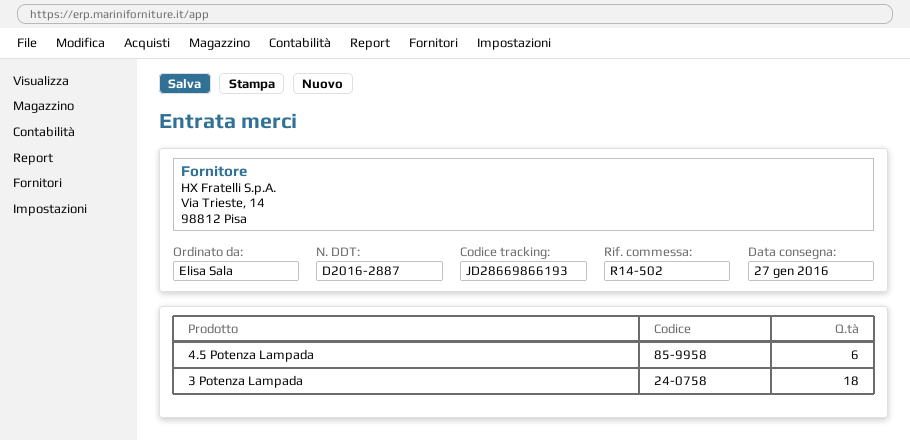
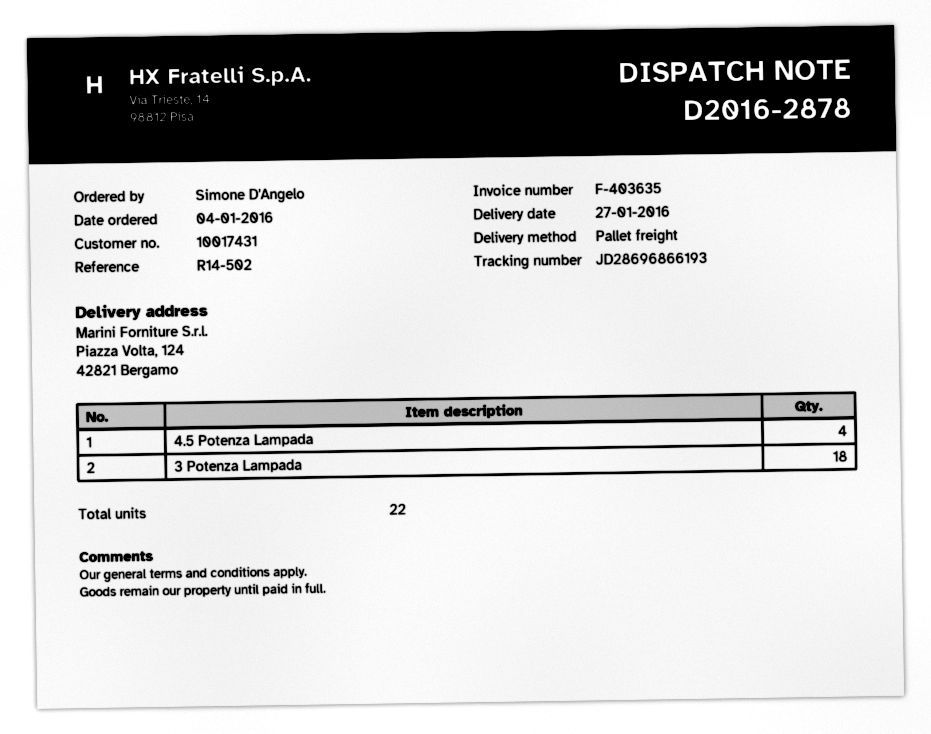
delivery note number: D2016-2887 -> D2016-2878
ordered by: Elisa Sala -> Simone D'Angelo
tracking number: JD28669866193 -> JD28696866193
4.5 Potenza Lampada: 6 -> 4

